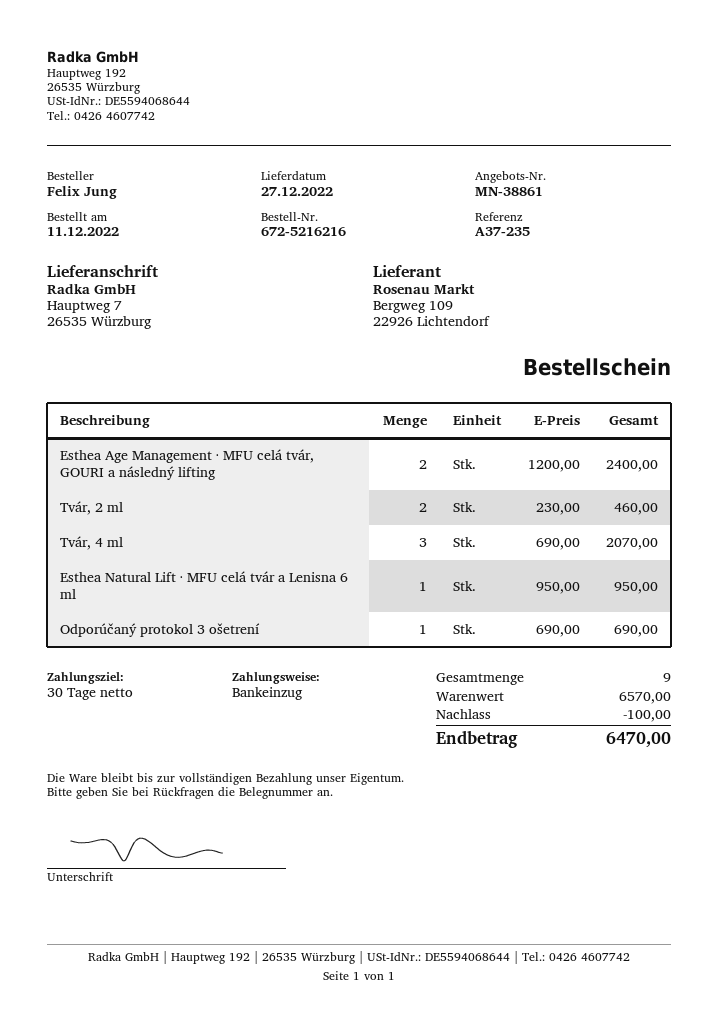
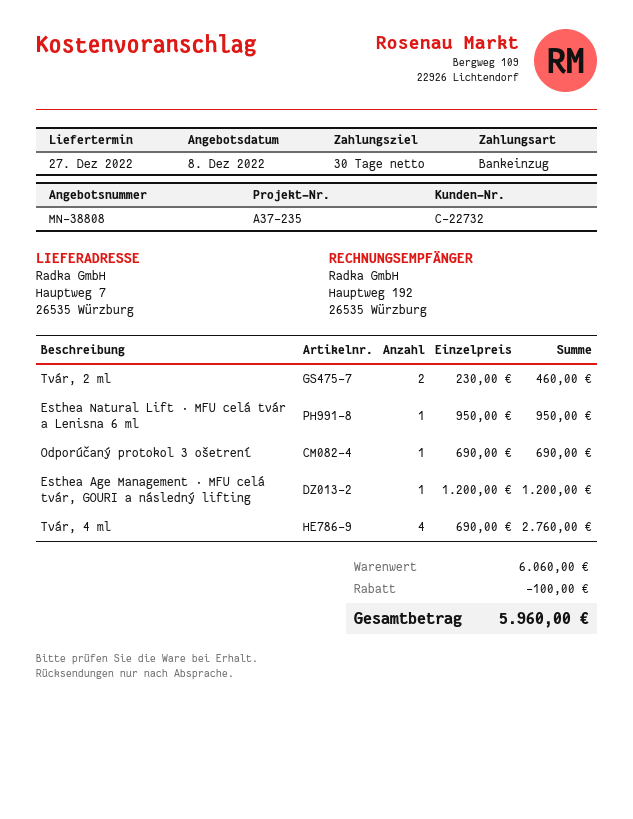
quote number: MN-38861 -> MN-38808
Esthea Age Management · MFU celá tvár, GOURI a následný lifting: 2 x 1200.00 = 2400.00 -> 1 x 1200.00 = 1200.00
Tvár, 4 ml: 3 x 690.00 = 2070.00 -> 4 x 690.00 = 2760.00
subtotal: 6570.00 -> 6060.00
total: 6470.00 -> 5960.00

